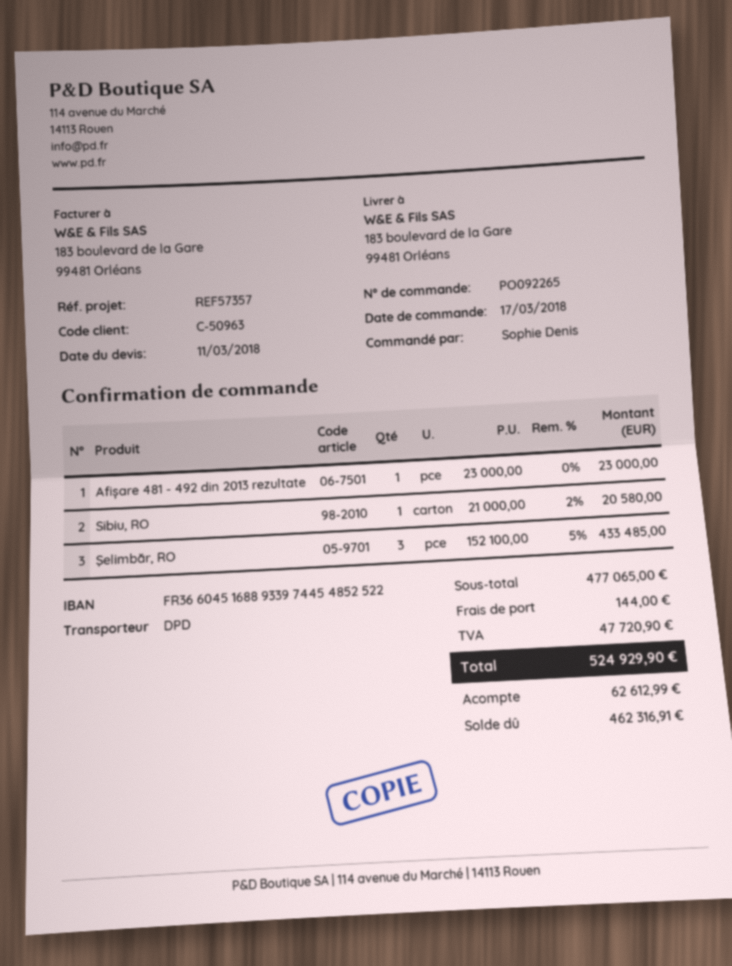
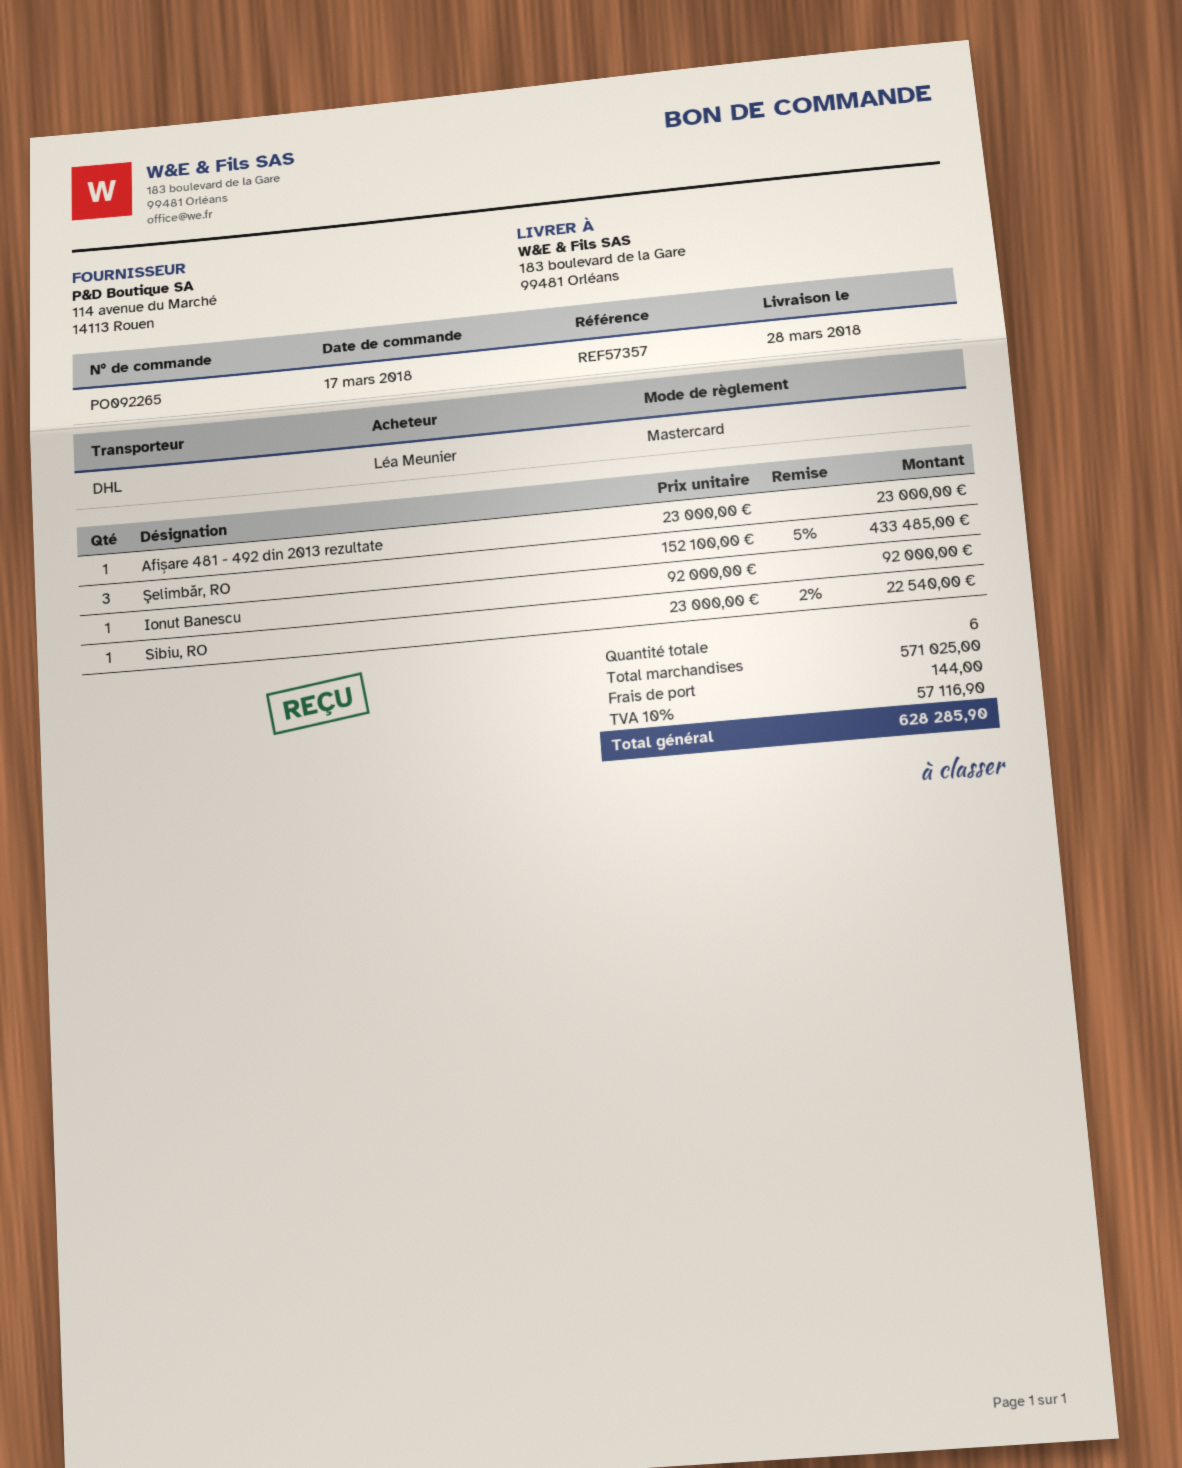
ordered by: Sophie Denis -> Léa Meunier
shipping method: DPD -> DHL
Sibiu, RO: 1 x 21000.00 - 2% = 20580.00 -> 1 x 23000.00 - 2% = 22540.00
Ionut Banescu: none -> 1 x 92000.00 = 92000.00
subtotal: 477065.00 -> 571025.00
tax: 47720.90 -> 57116.90
total: 524929.90 -> 628285.90

